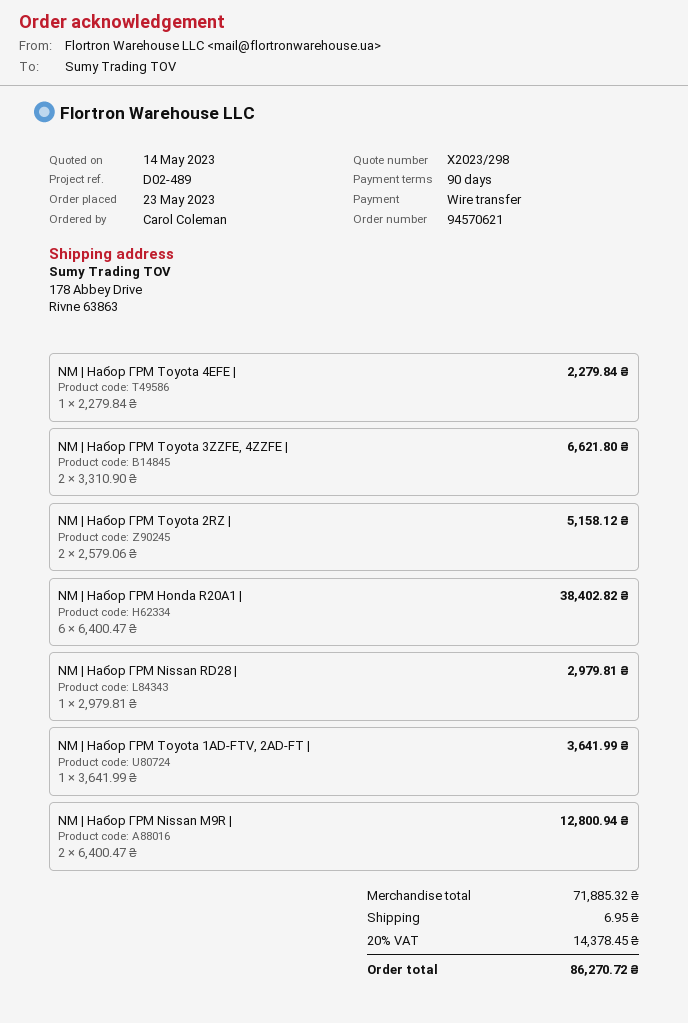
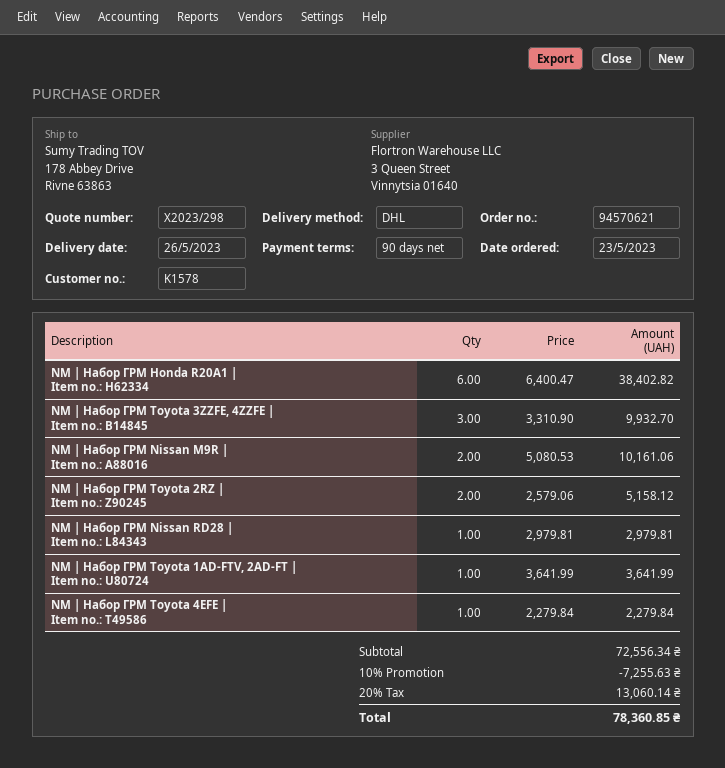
NM | Набор ГРМ Toyota 3ZZFE, 4ZZFE |: 2 x 3310.90 = 6621.80 -> 3 x 3310.90 = 9932.70
NM | Набор ГРМ Nissan M9R |: 2 x 6400.47 = 12800.94 -> 2 x 5080.53 = 10161.06
subtotal: 71885.32 -> 72556.34
discount: none -> 10% = 7255.63
shipping: 6.95 -> none
tax: 20% = 14378.45 -> 20% = 13060.14
total: 86270.72 -> 78360.85

